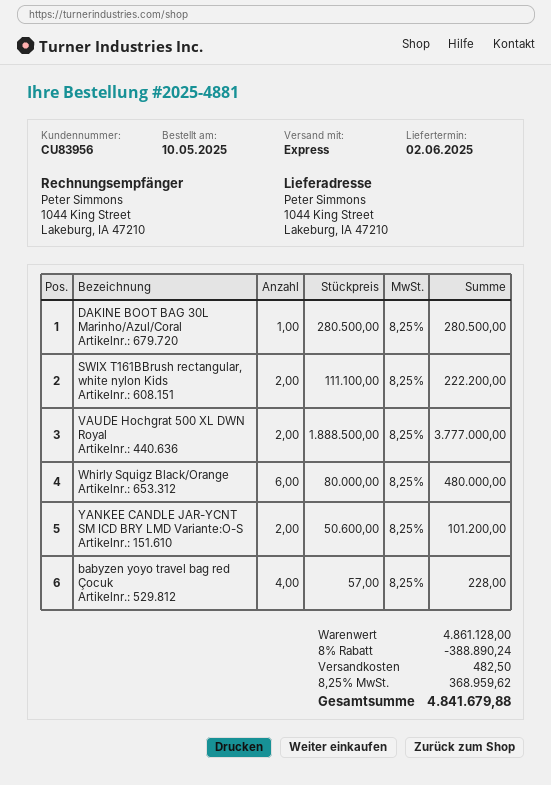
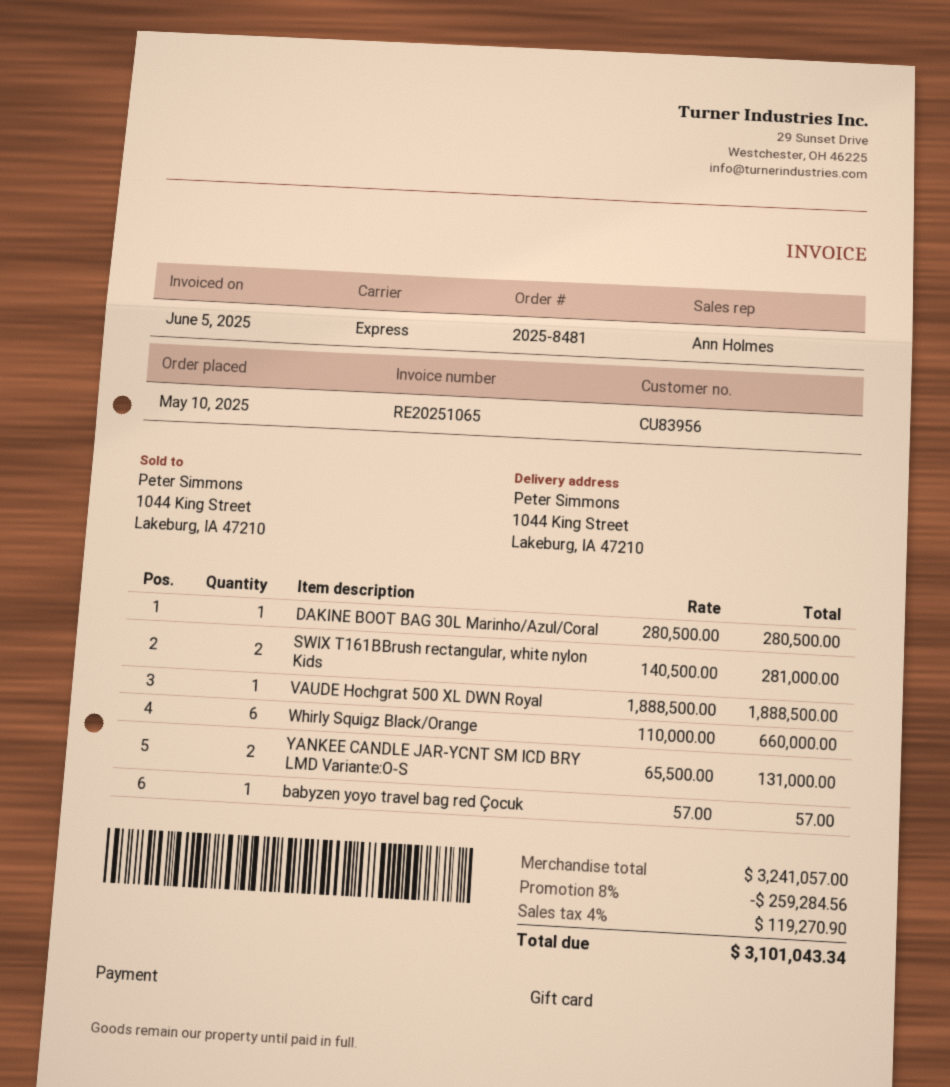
order number: 2025-4881 -> 2025-8481
SWIX T161BBrush rectangular, white nylon Kids: 2 x 111100.00 = 222200.00 -> 2 x 140500.00 = 281000.00
VAUDE Hochgrat 500 XL DWN Royal: 2 x 1888500.00 = 3777000.00 -> 1 x 1888500.00 = 1888500.00
Whirly Squigz Black/Orange: 6 x 80000.00 = 480000.00 -> 6 x 110000.00 = 660000.00
YANKEE CANDLE JAR-YCNT SM ICD BRY LMD Variante:O-S: 2 x 50600.00 = 101200.00 -> 2 x 65500.00 = 131000.00
babyzen yoyo travel bag red Çocuk: 4 x 57.00 = 228.00 -> 1 x 57.00 = 57.00
subtotal: 4861128.00 -> 3241057.00
discount: 8% = 388890.24 -> 8% = 259284.56
shipping: 482.50 -> none
tax: 8.25% = 368959.62 -> 4% = 119270.90
total: 4841679.88 -> 3101043.34

